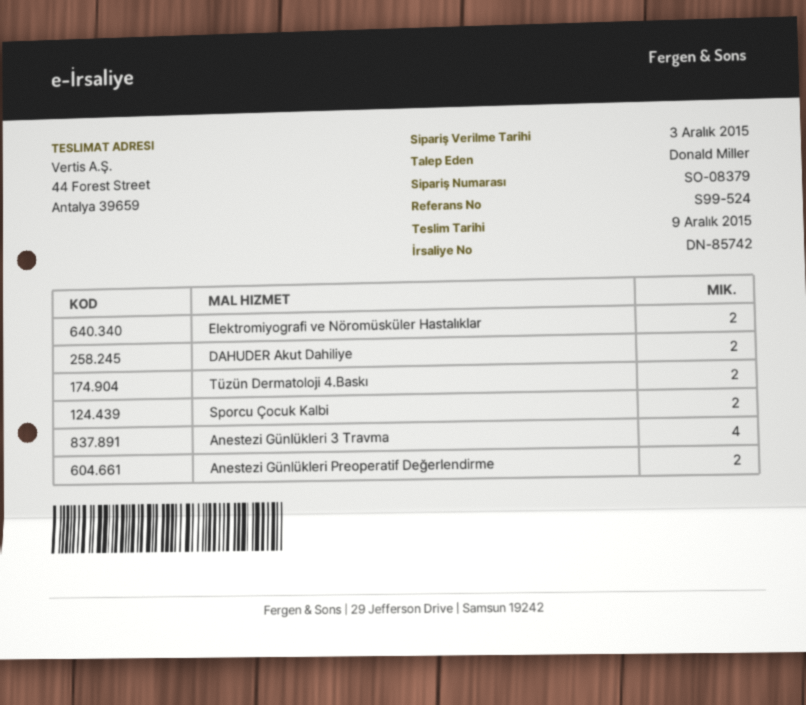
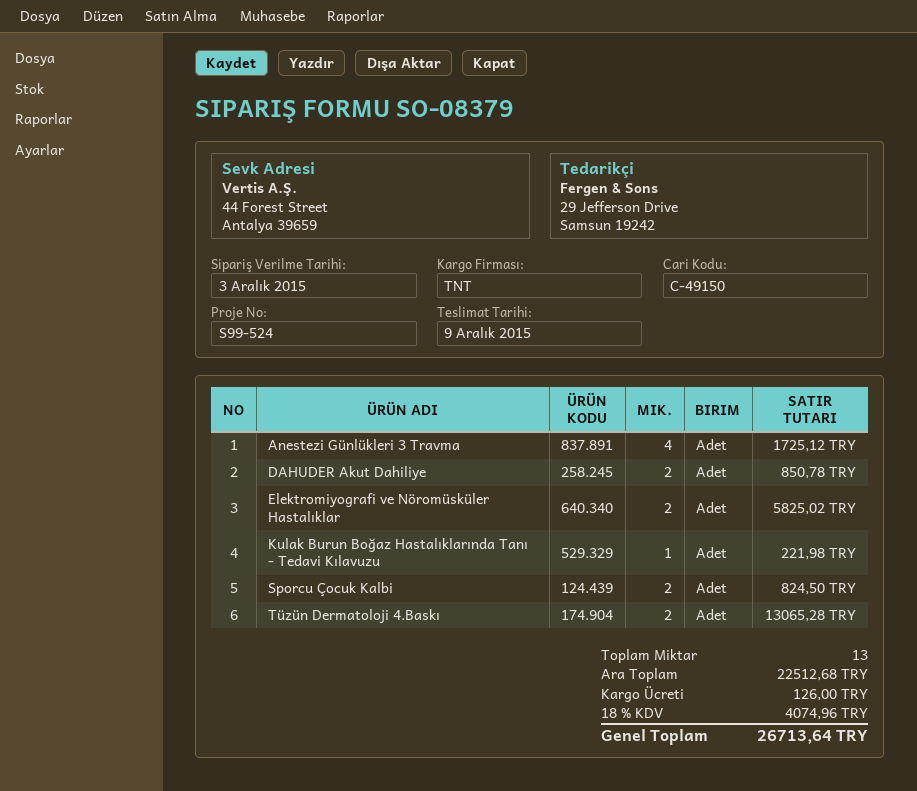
Anestezi Günlükleri Preoperatif Değerlendirme: 2 -> none
Kulak Burun Boğaz Hastalıklarında Tanı - Tedavi Kılavuzu: none -> 1

